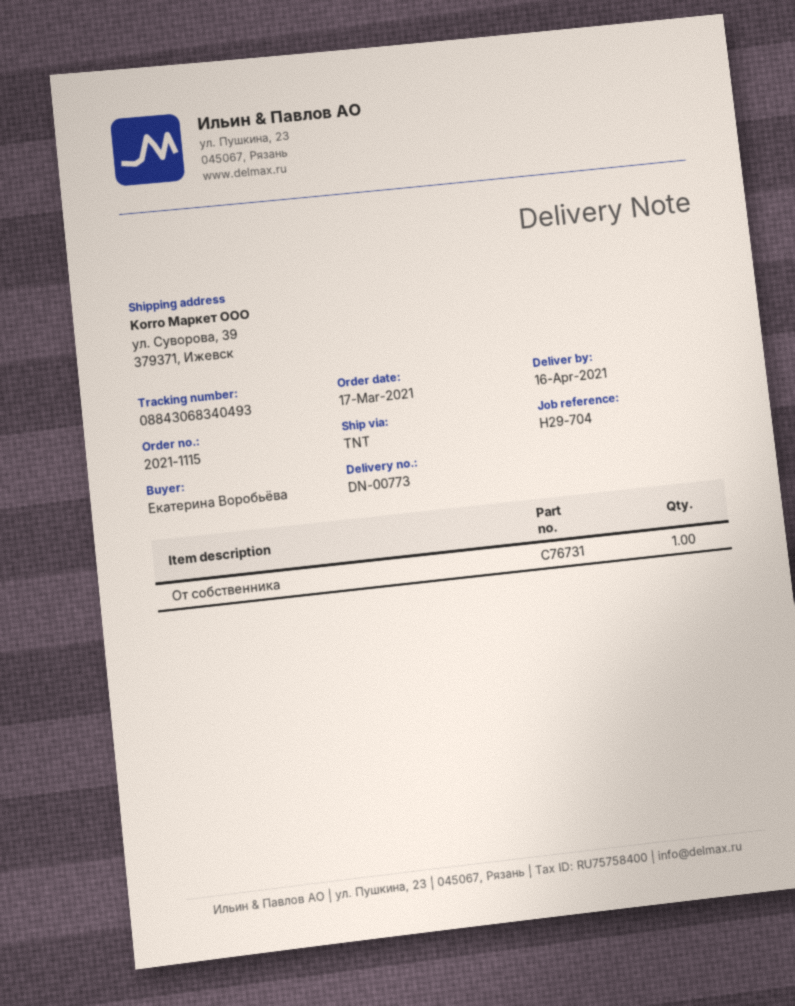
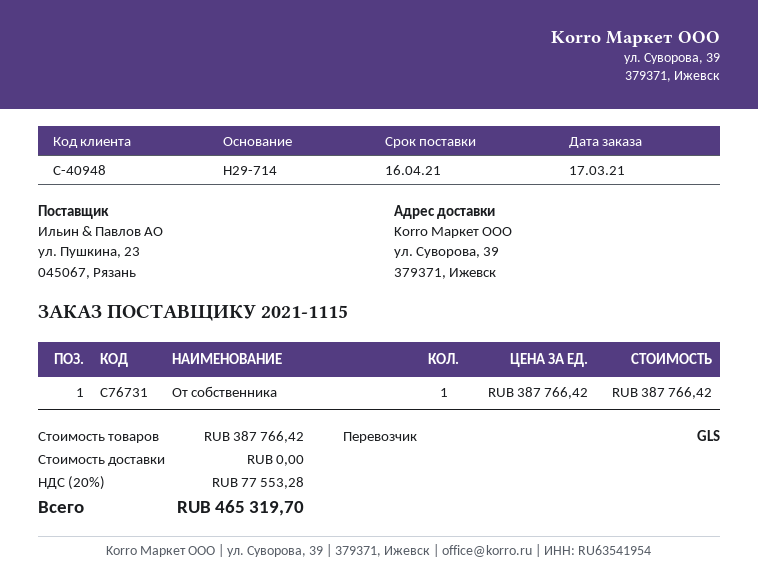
reference: H29-704 -> H29-714
shipping method: TNT -> GLS

